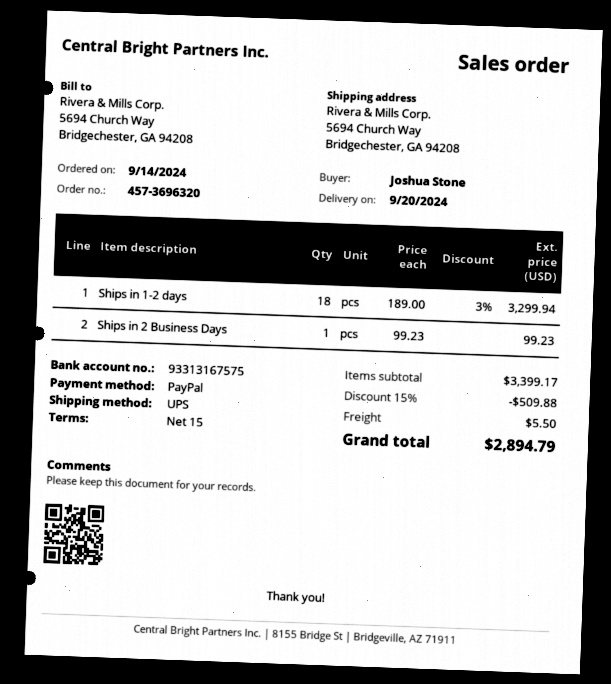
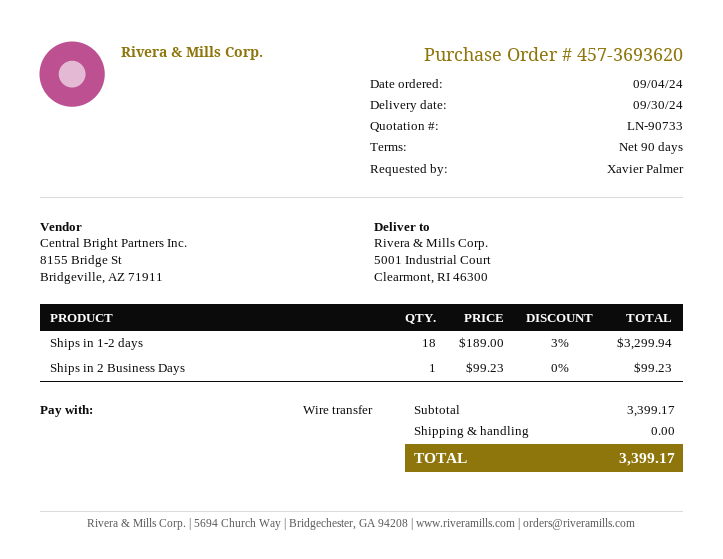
order number: 457-3696320 -> 457-3693620
order date: 2024-09-14 -> 2024-09-04
delivery date: 2024-09-20 -> 2024-09-30
payment terms: 15 days -> 90 days
ordered by: Joshua Stone -> Xavier Palmer
payment method: PayPal -> bank transfer
ship to: 5694 Church Way, Bridgechester, GA 94208 -> 5001 Industrial Court, Clearmont, RI 46300
discount: 15% = 509.88 -> none
shipping: 5.50 -> 0.00
total: 2894.79 -> 3399.17

